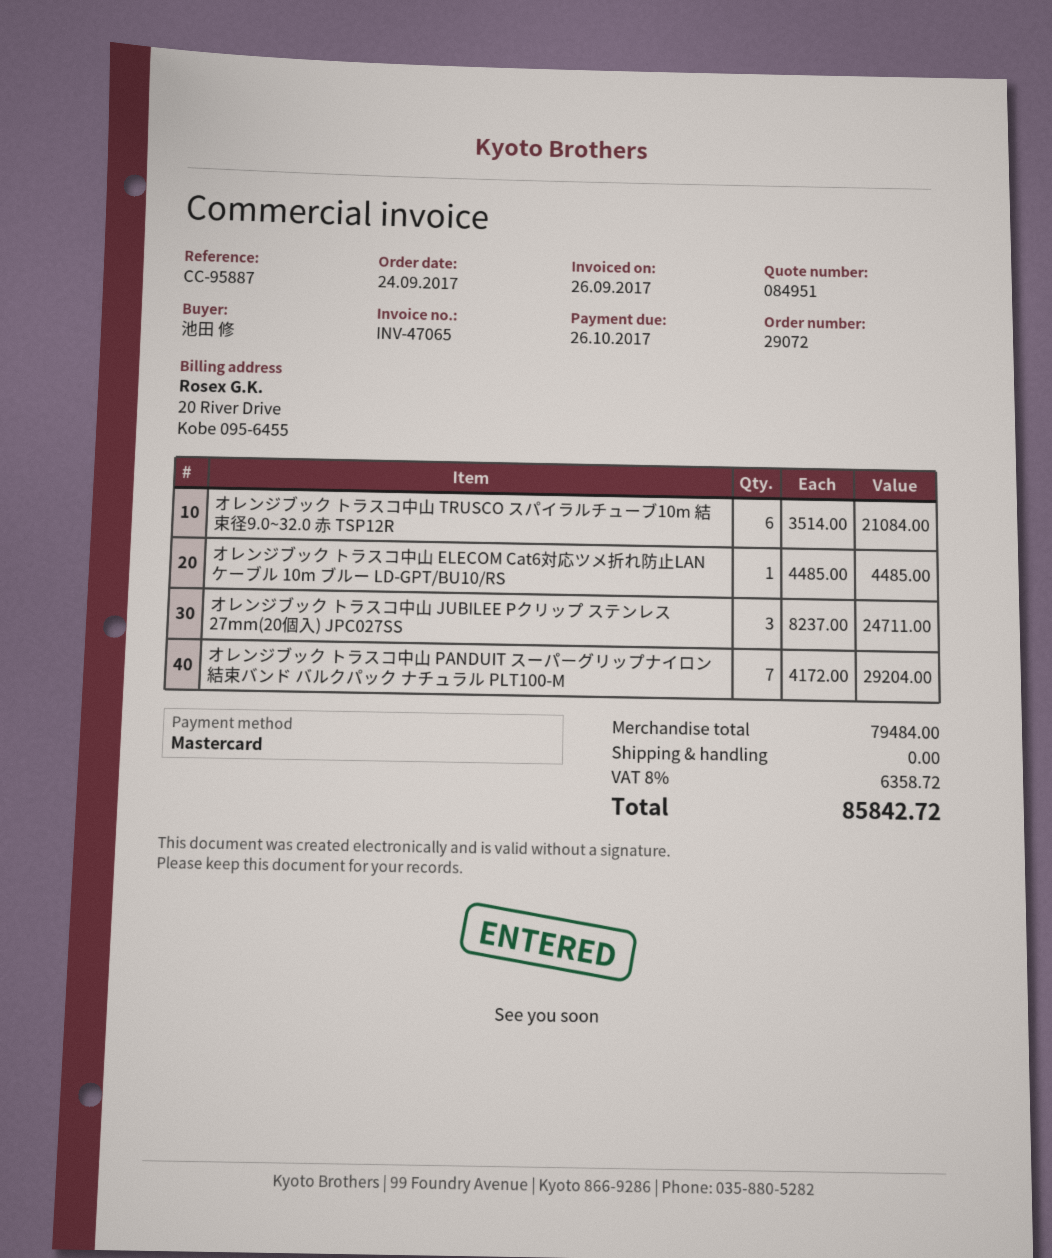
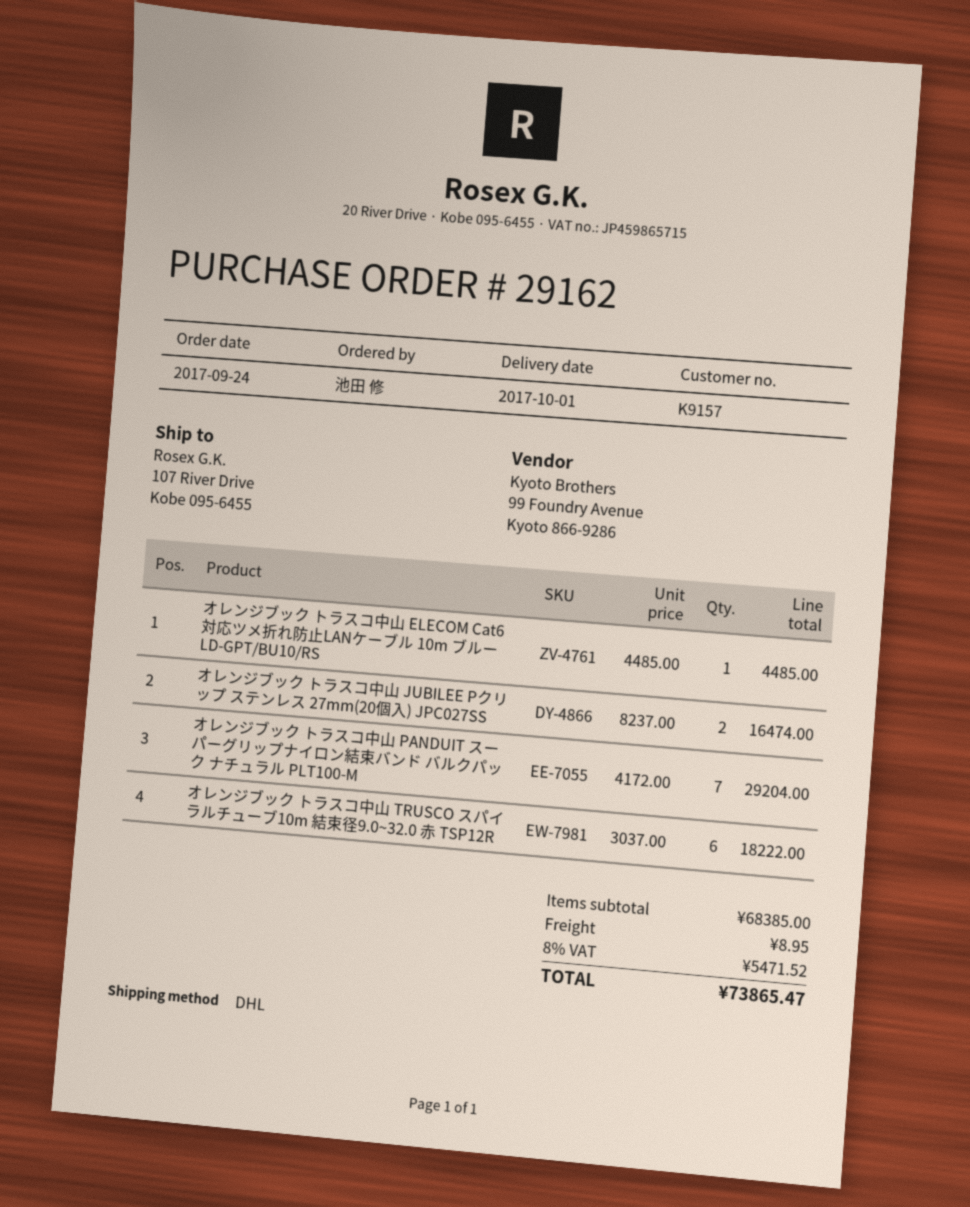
order number: 29072 -> 29162
オレンジブック トラスコ中山 TRUSCO スパイラルチューブ10m 結束径9.0~32.0 赤 TSP12R: 6 x 3514.00 = 21084.00 -> 6 x 3037.00 = 18222.00
オレンジブック トラスコ中山 JUBILEE Pクリップ ステンレス 27mm(20個入) JPC027SS: 3 x 8237.00 = 24711.00 -> 2 x 8237.00 = 16474.00
subtotal: 79484.00 -> 68385.00
shipping: 0.00 -> 8.95
tax: 8% = 6358.72 -> 8% = 5471.52
total: 85842.72 -> 73865.47

